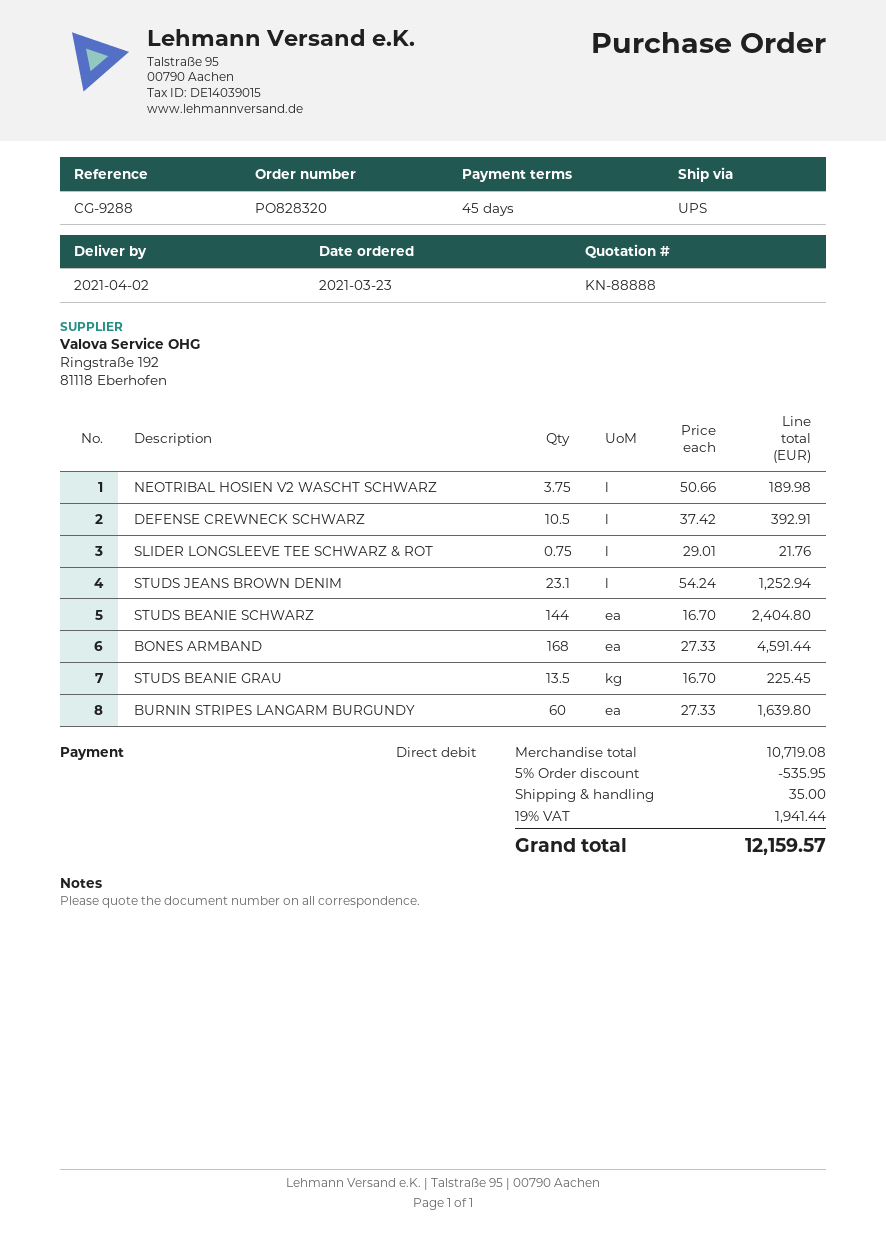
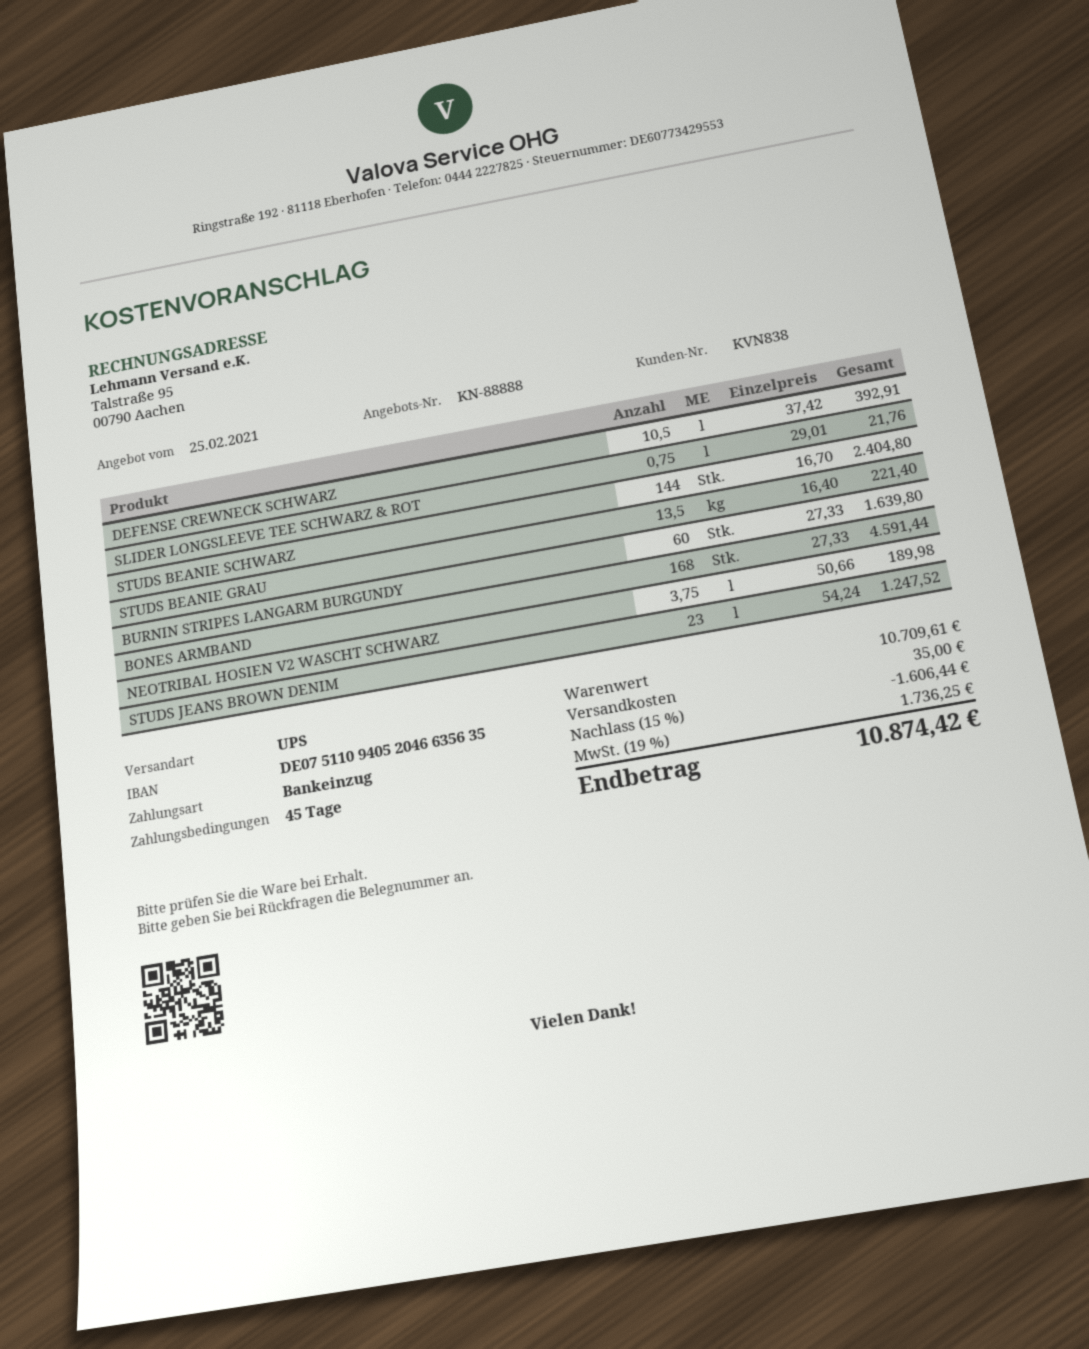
STUDS JEANS BROWN DENIM: 23.1 x 54.24 = 1252.94 -> 23 x 54.24 = 1247.52
STUDS BEANIE GRAU: 13.5 x 16.70 = 225.45 -> 13.5 x 16.40 = 221.40
subtotal: 10719.08 -> 10709.61
discount: 5% = 535.95 -> 15% = 1606.44
tax: 19% = 1941.44 -> 19% = 1736.25
total: 12159.57 -> 10874.42

